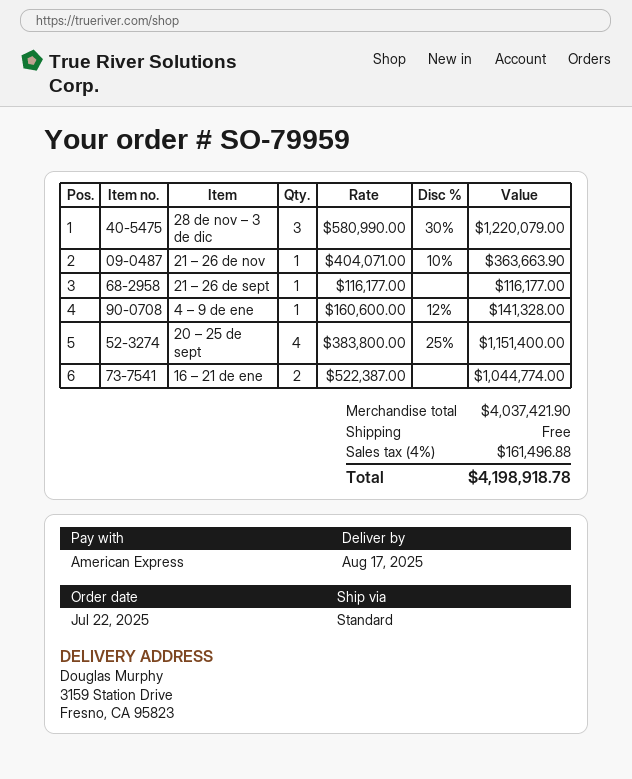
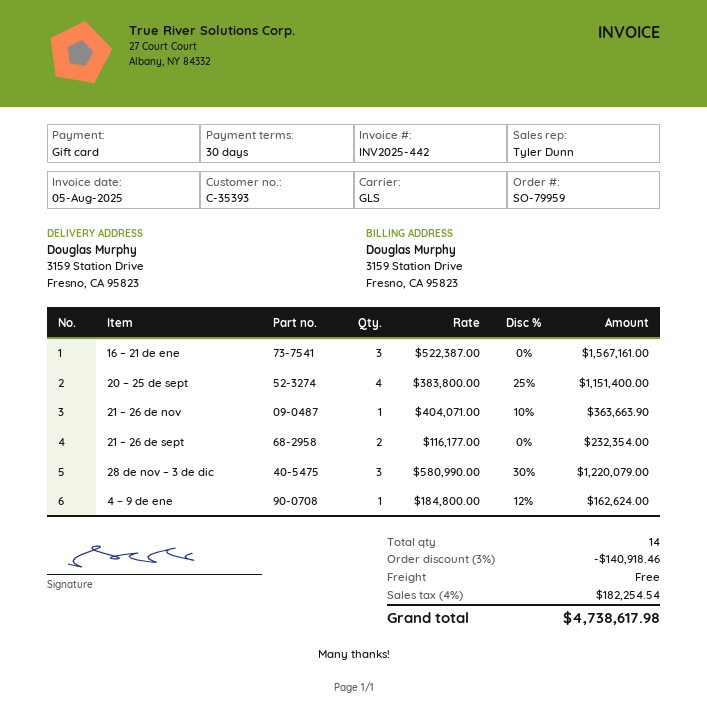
payment method: American Express -> gift card
shipping method: standard -> GLS
21 – 26 de sept: 1 x 116177.00 = 116177.00 -> 2 x 116177.00 = 232354.00
4 – 9 de ene: 1 x 160600.00 - 12% = 141328.00 -> 1 x 184800.00 - 12% = 162624.00
16 – 21 de ene: 2 x 522387.00 = 1044774.00 -> 3 x 522387.00 = 1567161.00
discount: none -> 3% = 140918.46
tax: 4% = 161496.88 -> 4% = 182254.54
total: 4198918.78 -> 4738617.98

